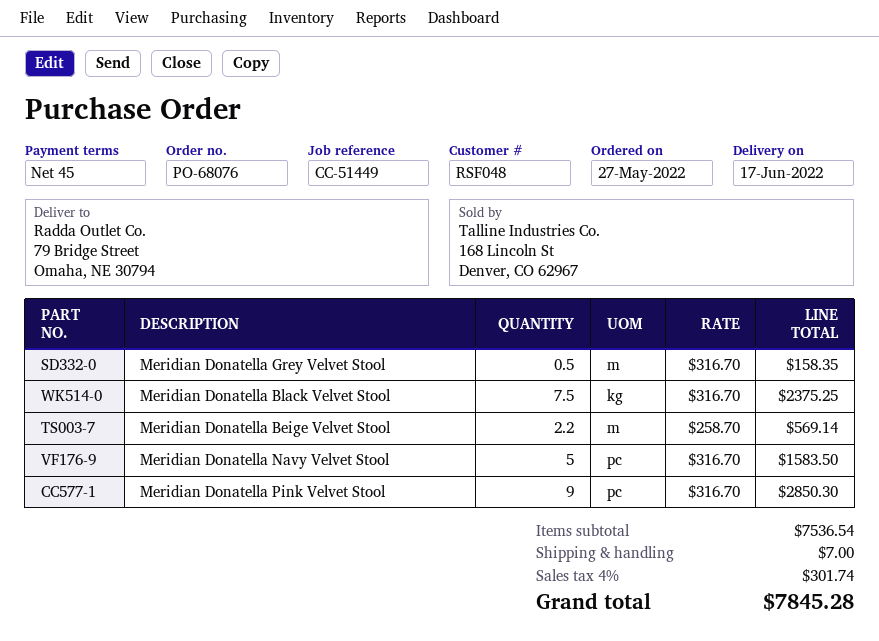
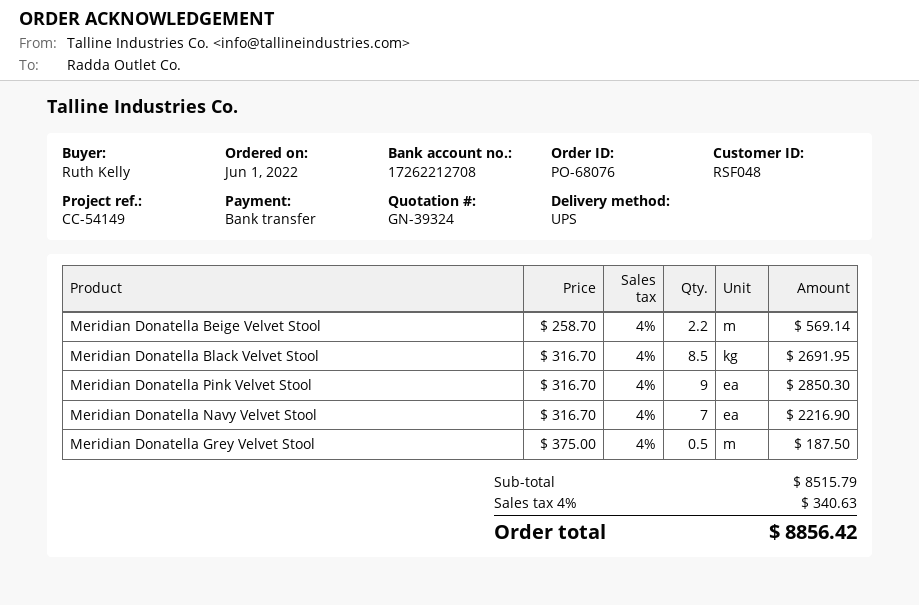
order date: 2022-05-27 -> 2022-06-01
reference: CC-51449 -> CC-54149
Meridian Donatella Grey Velvet Stool: 0.5 x 316.70 = 158.35 -> 0.5 x 375.00 = 187.50
Meridian Donatella Black Velvet Stool: 7.5 x 316.70 = 2375.25 -> 8.5 x 316.70 = 2691.95
Meridian Donatella Navy Velvet Stool: 5 x 316.70 = 1583.50 -> 7 x 316.70 = 2216.90
subtotal: 7536.54 -> 8515.79
shipping: 7.00 -> none
tax: 4% = 301.74 -> 4% = 340.63
total: 7845.28 -> 8856.42

